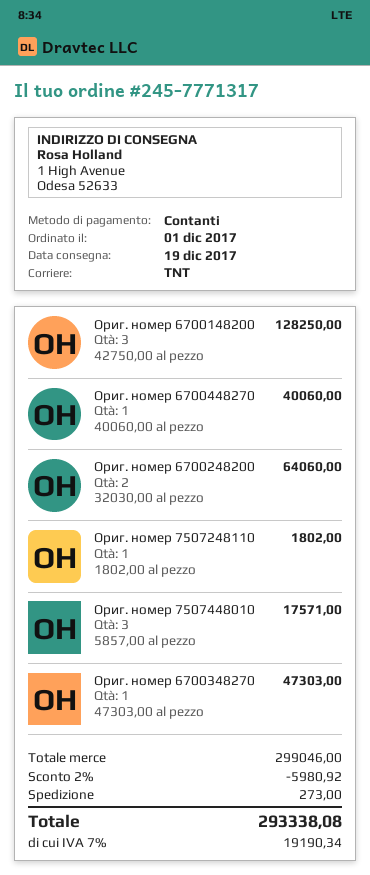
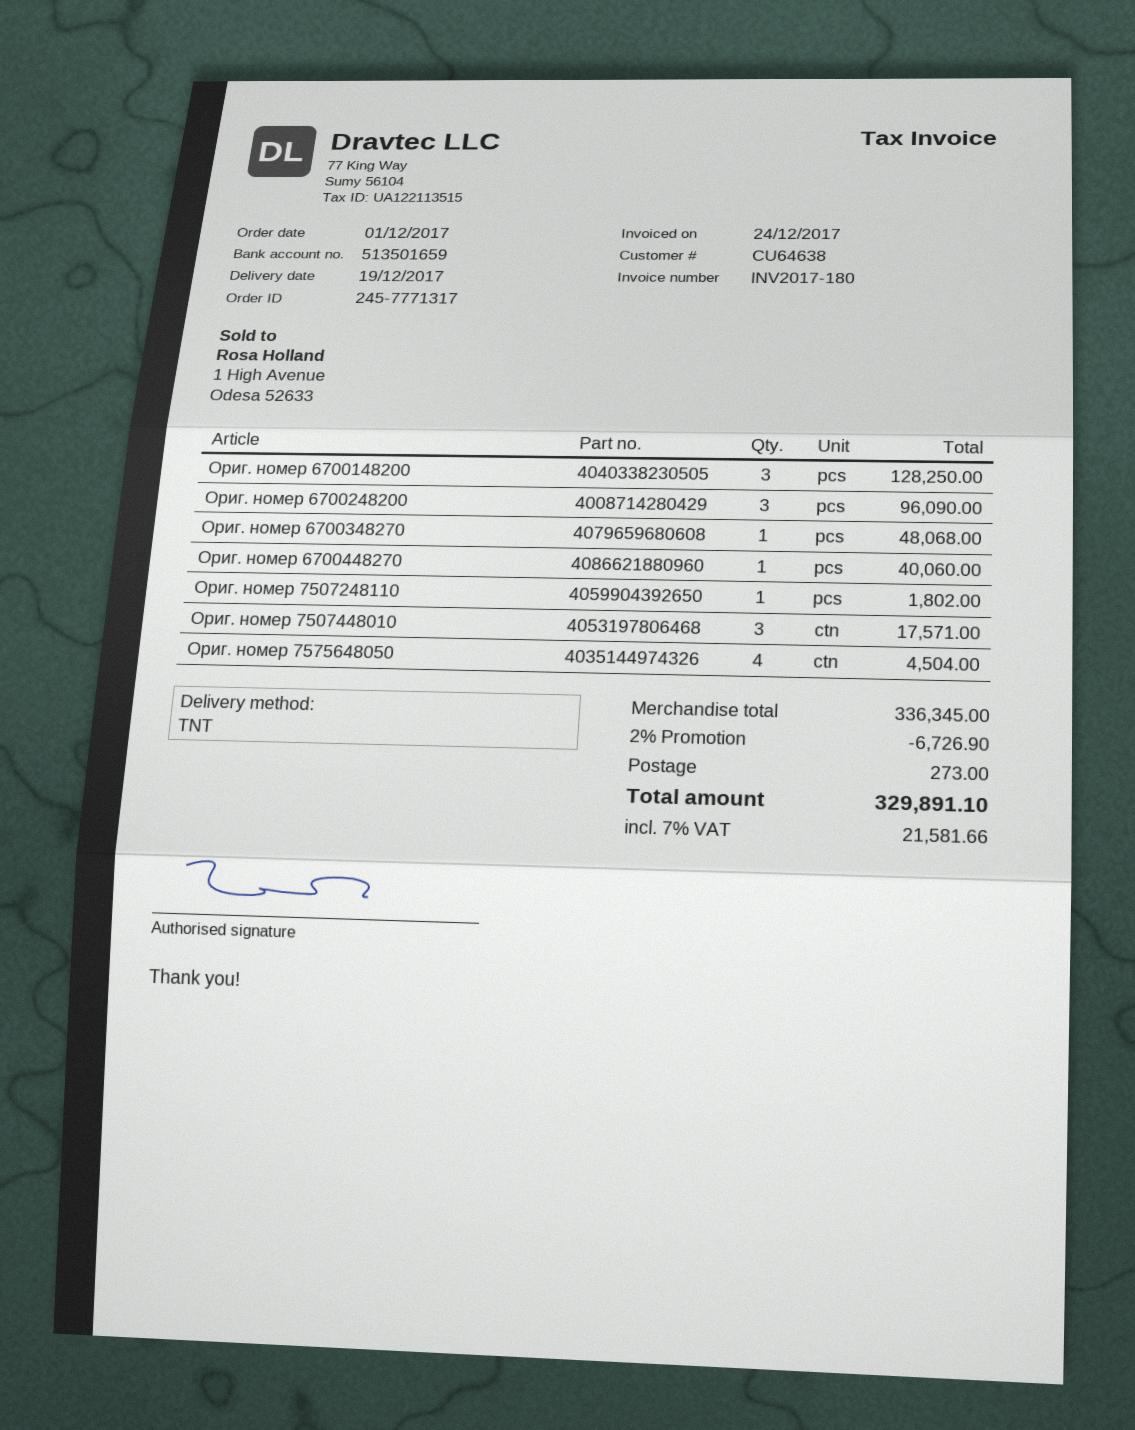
Ориг. номер 6700248200: 2 for 64060.00 -> 3 for 96090.00
Ориг. номер 6700348270: 1 for 47303.00 -> 1 for 48068.00
Ориг. номер 7575648050: none -> 4 for 4504.00
subtotal: 299046.00 -> 336345.00
discount: 2% = 5980.92 -> 2% = 6726.90
tax: 7% = 19190.34 -> 7% = 21581.66
total: 293338.08 -> 329891.10

